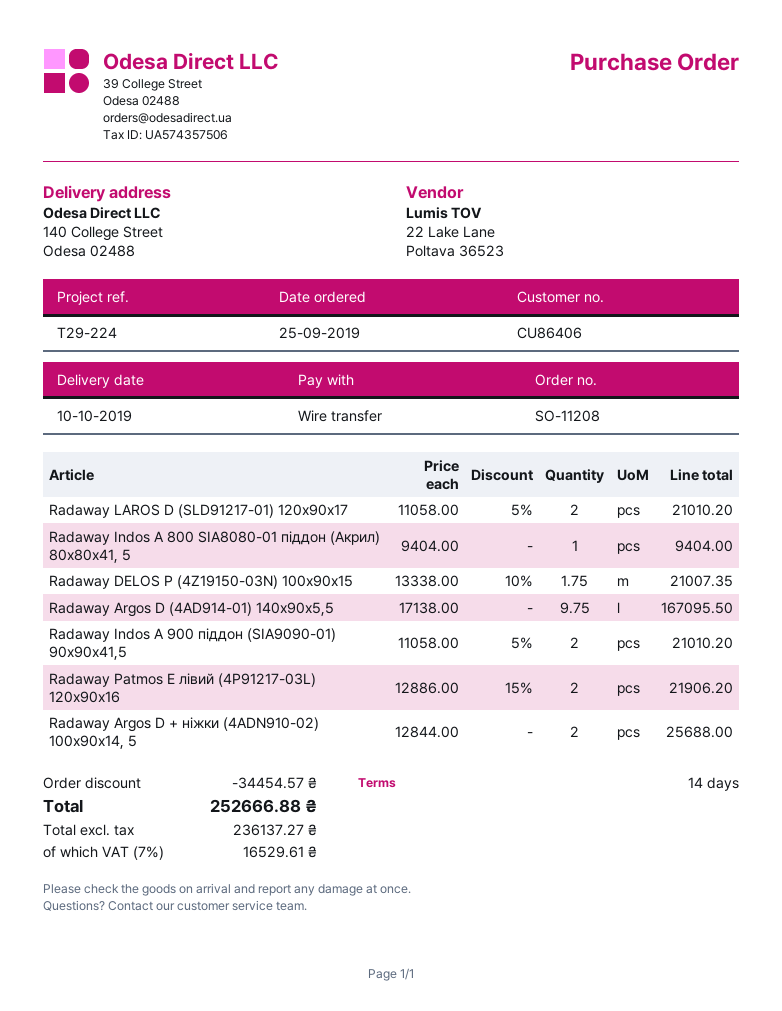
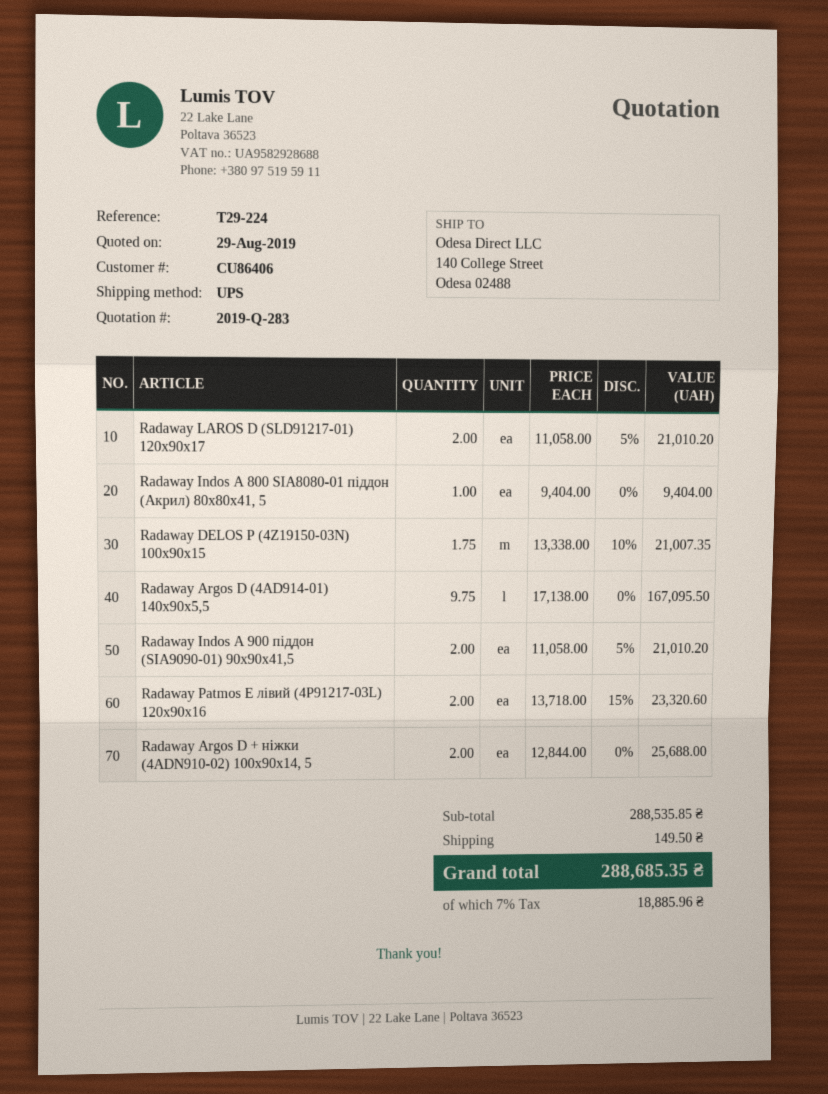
Radaway Patmos E лівий (4P91217-03L) 120х90х16: 2 x 12886.00 - 15% = 21906.20 -> 2 x 13718.00 - 15% = 23320.60
discount: 34454.57 -> none
shipping: none -> 149.50
tax: 7% = 16529.61 -> 7% = 18885.96
total: 252666.88 -> 288685.35

